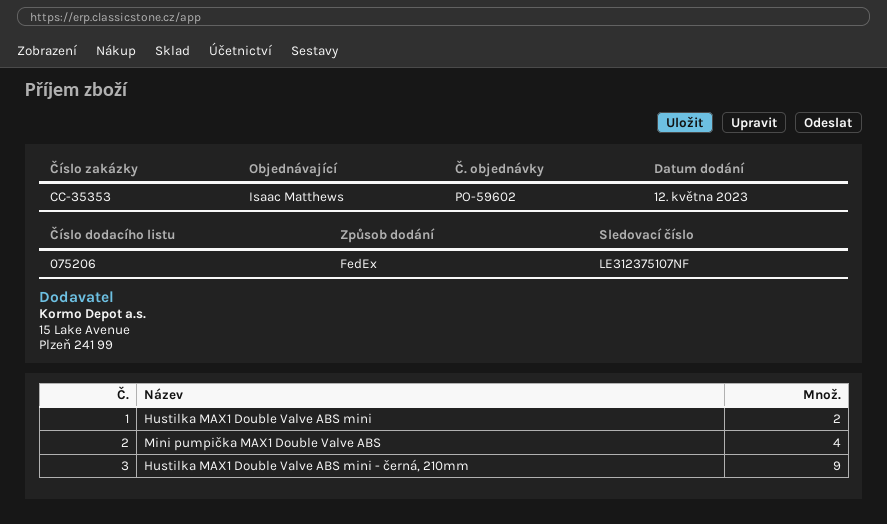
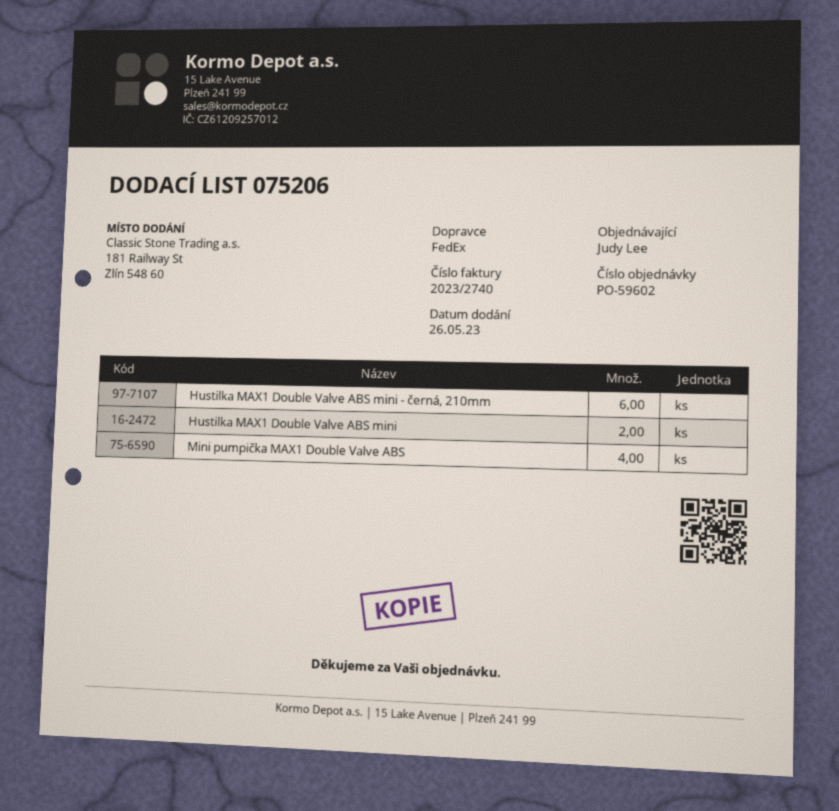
delivery date: 2023-05-12 -> 2023-05-26
ordered by: Isaac Matthews -> Judy Lee
Hustilka MAX1 Double Valve ABS mini - černá, 210mm: 9 -> 6

